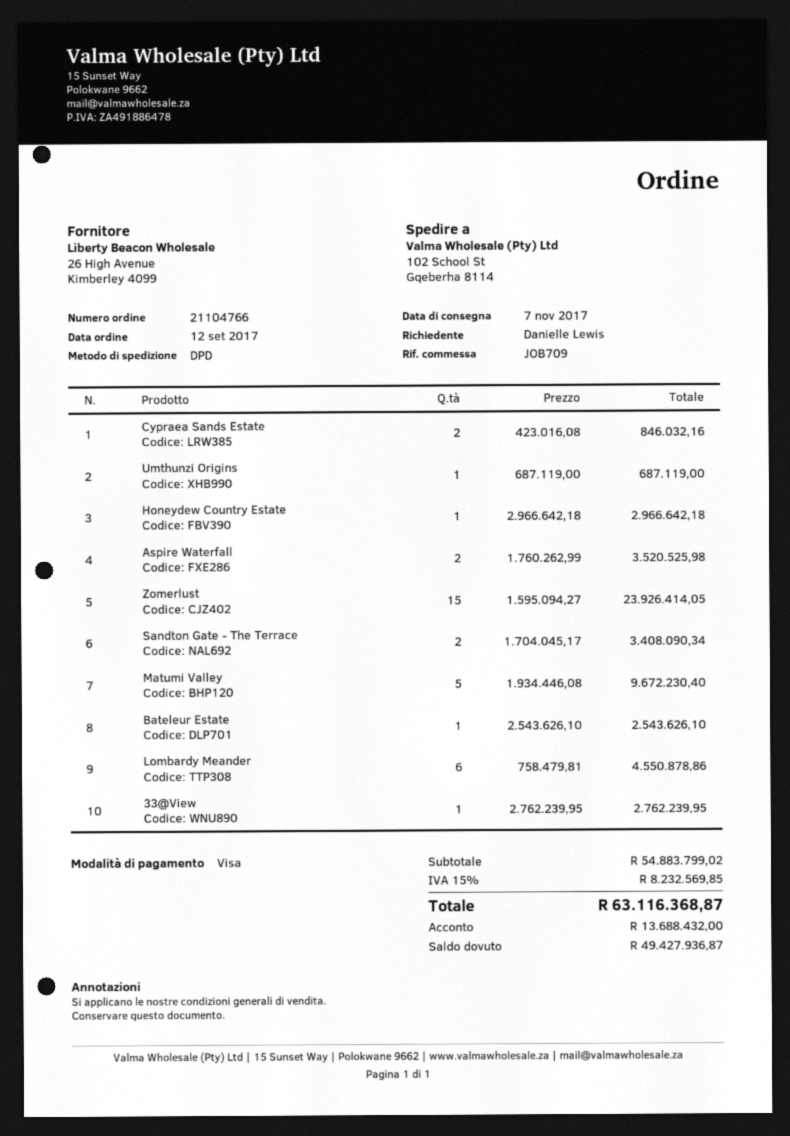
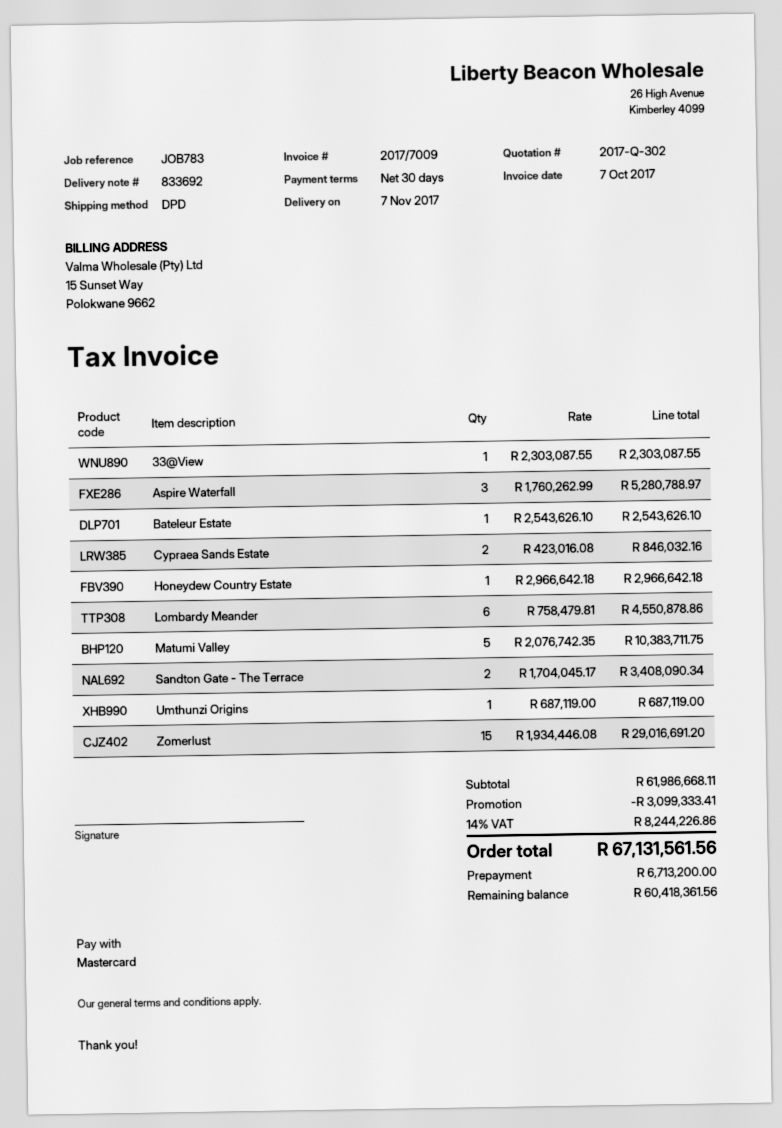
reference: JOB709 -> JOB783
payment method: Visa -> Mastercard
Aspire Waterfall: 2 x 1760262.99 = 3520525.98 -> 3 x 1760262.99 = 5280788.97
Zomerlust: 15 x 1595094.27 = 23926414.05 -> 15 x 1934446.08 = 29016691.20
Matumi Valley: 5 x 1934446.08 = 9672230.40 -> 5 x 2076742.35 = 10383711.75
33@View: 1 x 2762239.95 = 2762239.95 -> 1 x 2303087.55 = 2303087.55
subtotal: 54883799.02 -> 61986668.11
discount: none -> 3099333.41
tax: 15% = 8232569.85 -> 14% = 8244226.86
total: 63116368.87 -> 67131561.56
deposit: 13688432.00 -> 6713200.00
balance: 49427936.87 -> 60418361.56

